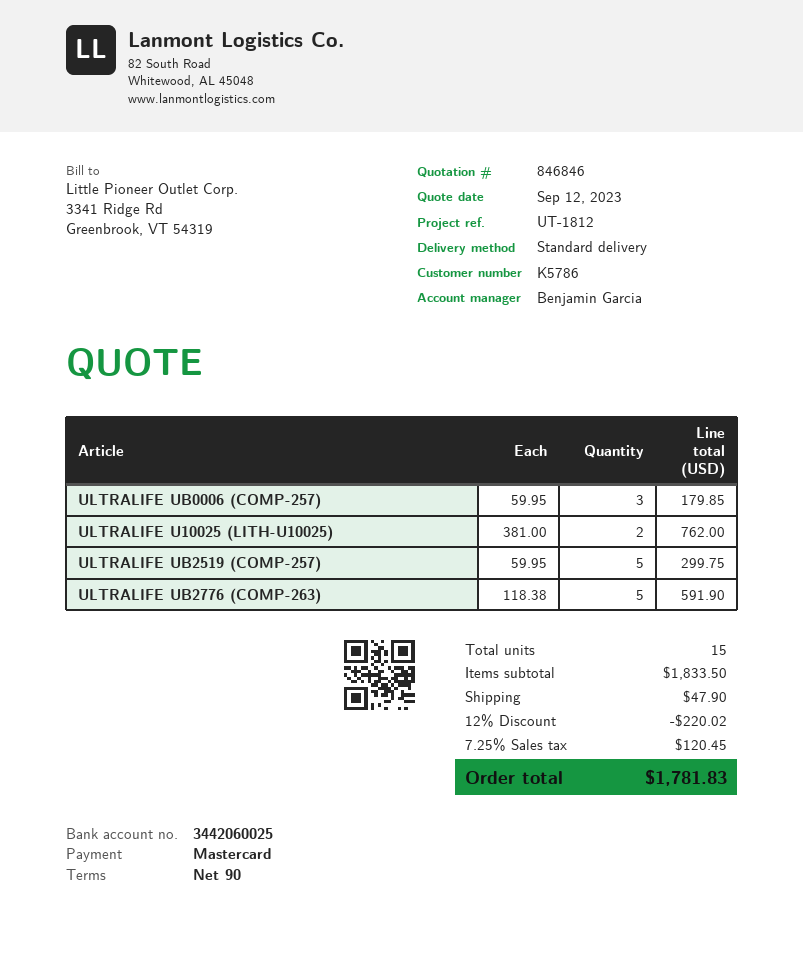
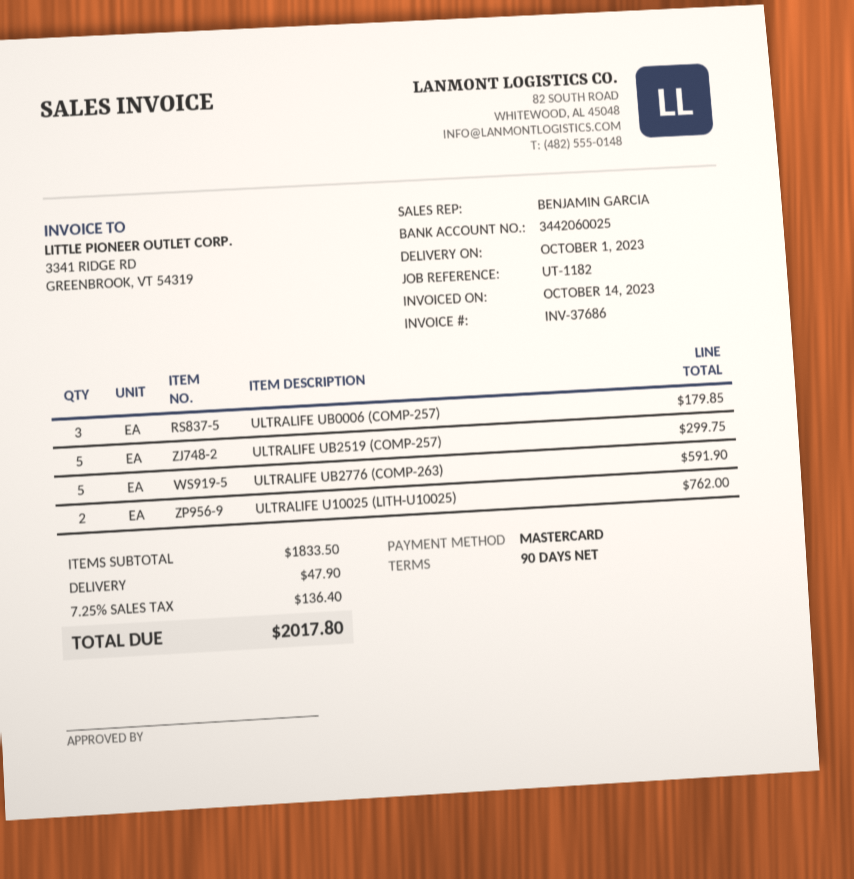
reference: UT-1812 -> UT-1182
discount: 12% = 220.02 -> none
tax: 7.25% = 120.45 -> 7.25% = 136.40
total: 1781.83 -> 2017.80

